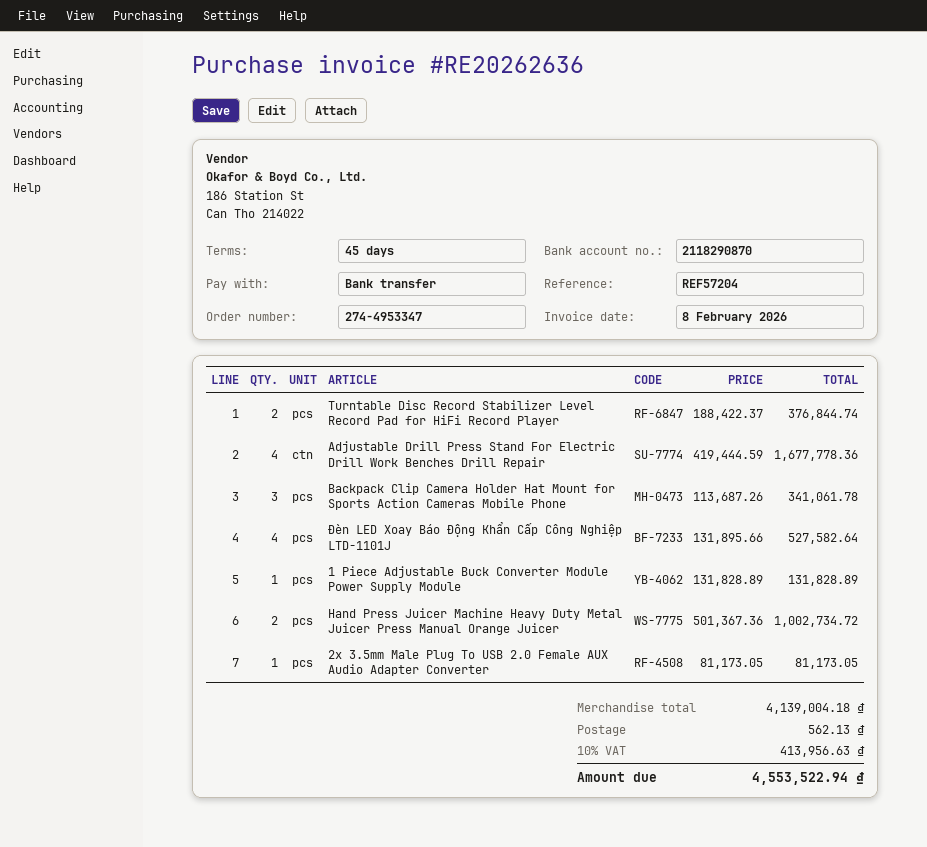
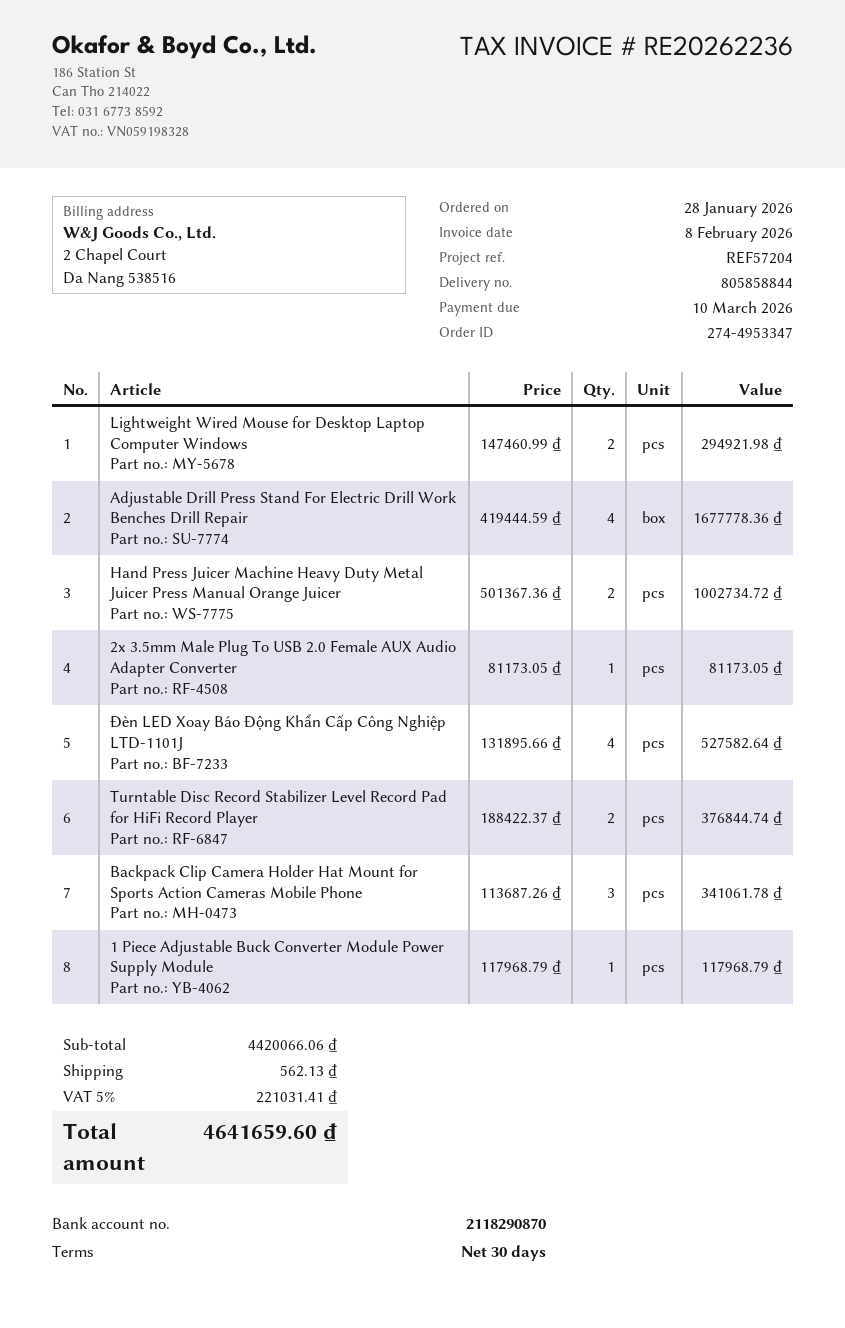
invoice number: RE20262636 -> RE20262236
payment terms: 45 days -> 30 days
1 Piece Adjustable Buck Converter Module Power Supply Module: 1 x 131828.89 = 131828.89 -> 1 x 117968.79 = 117968.79
Lightweight Wired Mouse for Desktop Laptop Computer Windows: none -> 2 x 147460.99 = 294921.98
subtotal: 4139004.18 -> 4420066.06
tax: 10% = 413956.63 -> 5% = 221031.41
total: 4553522.94 -> 4641659.60

